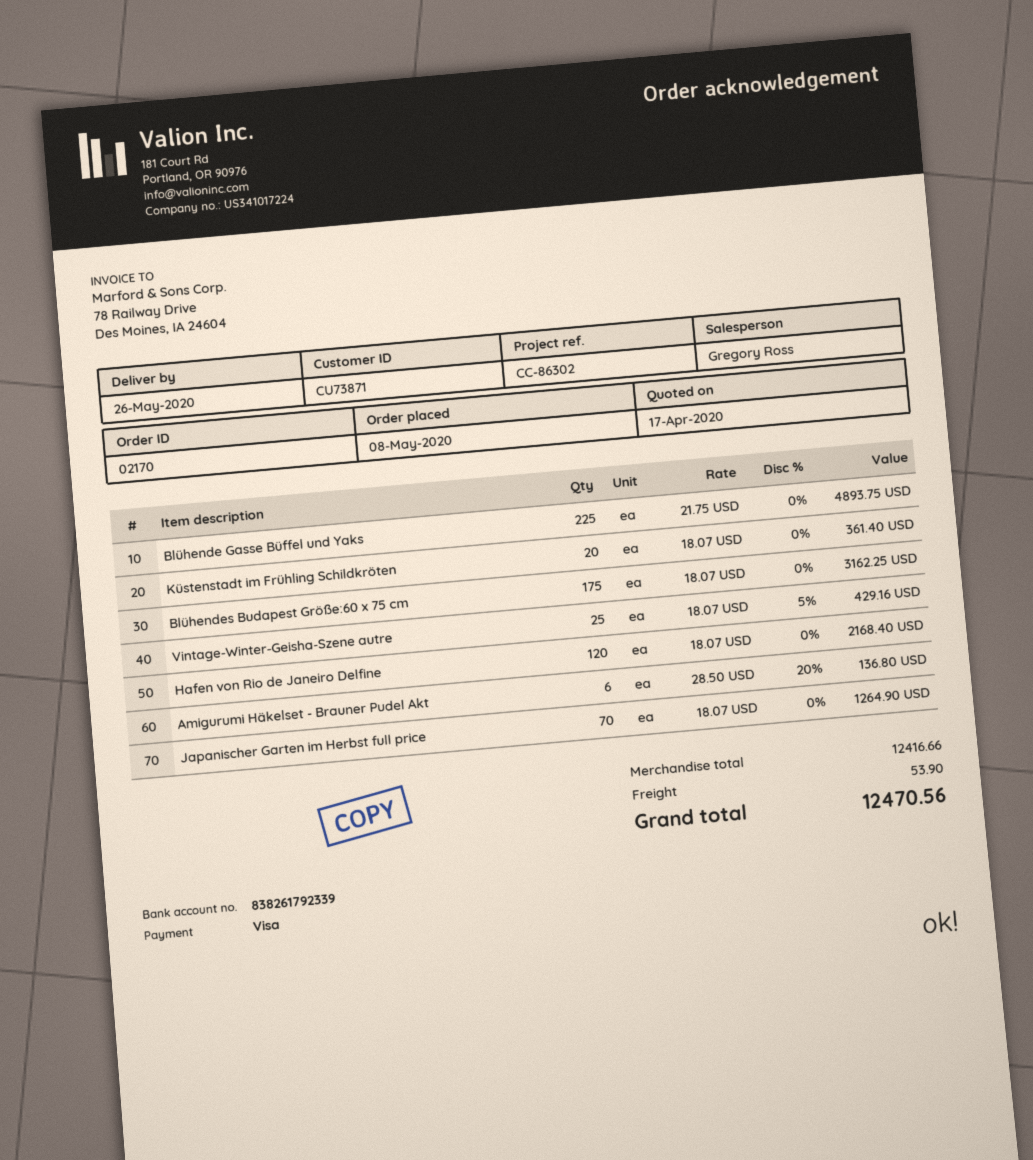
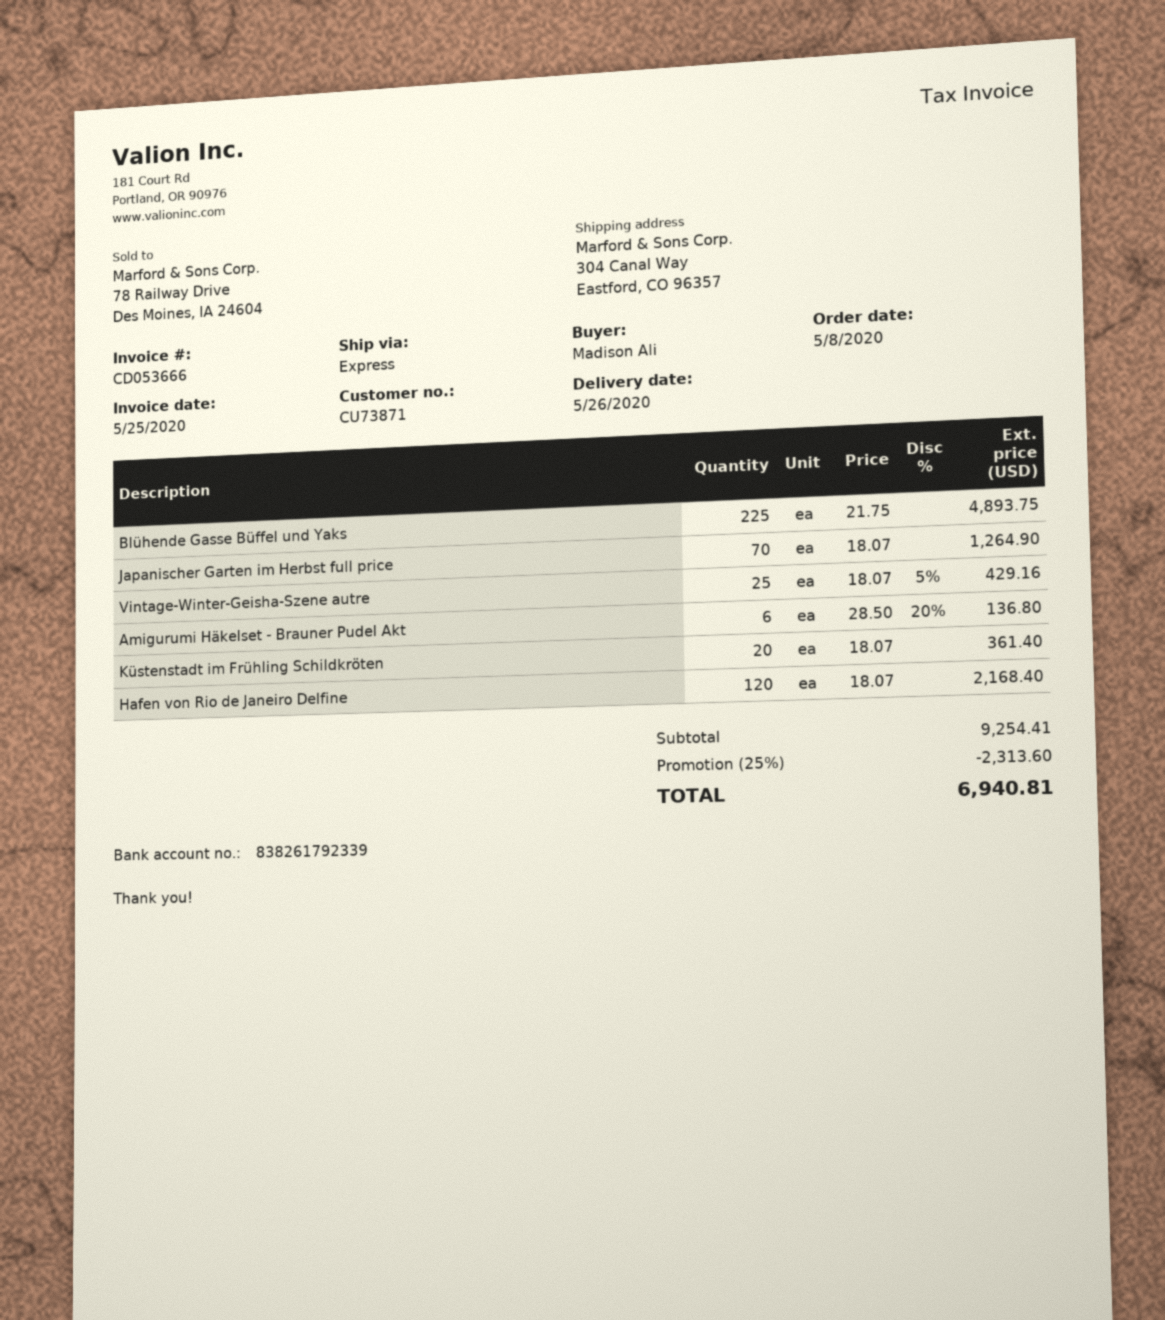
Blühendes Budapest Größe:60 x 75 cm: 175 x 18.07 = 3162.25 -> none
subtotal: 12416.66 -> 9254.41
discount: none -> 25% = 2313.60
shipping: 53.90 -> none
total: 12470.56 -> 6940.81

